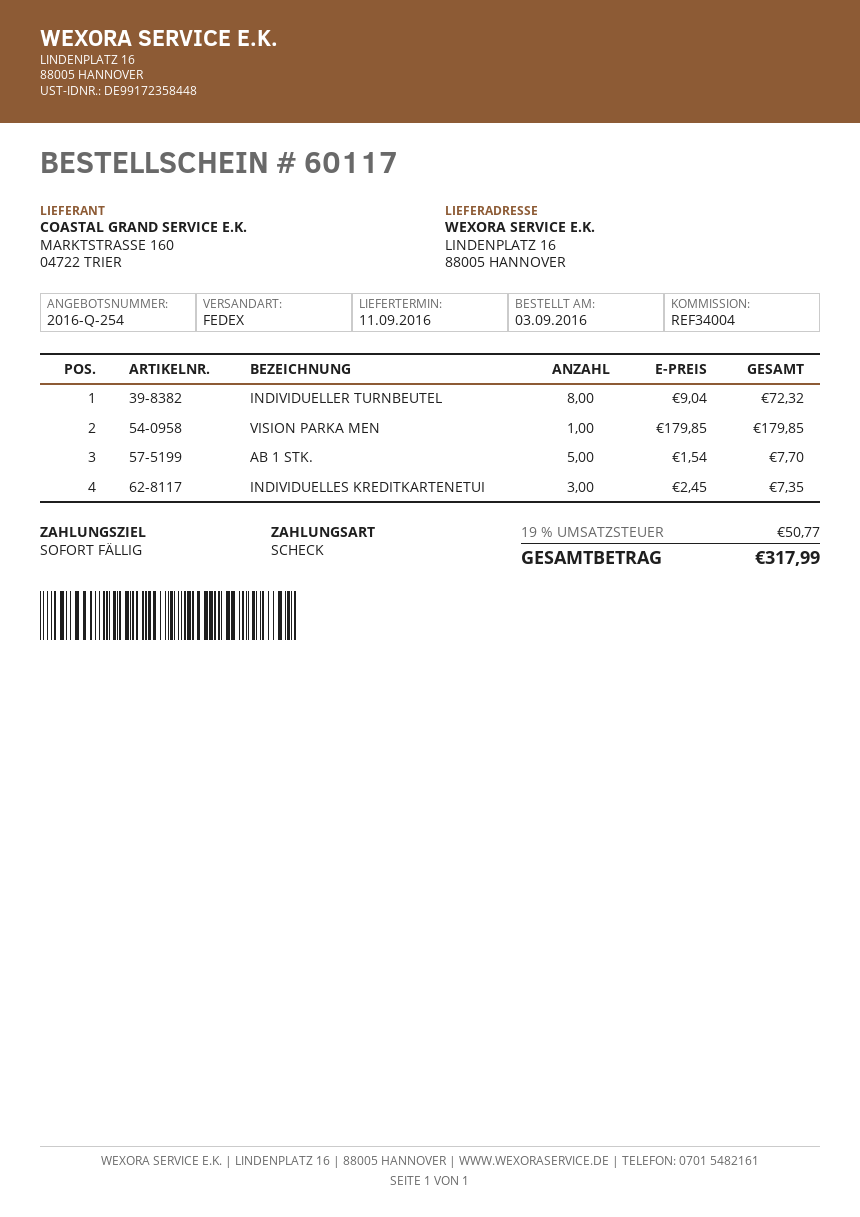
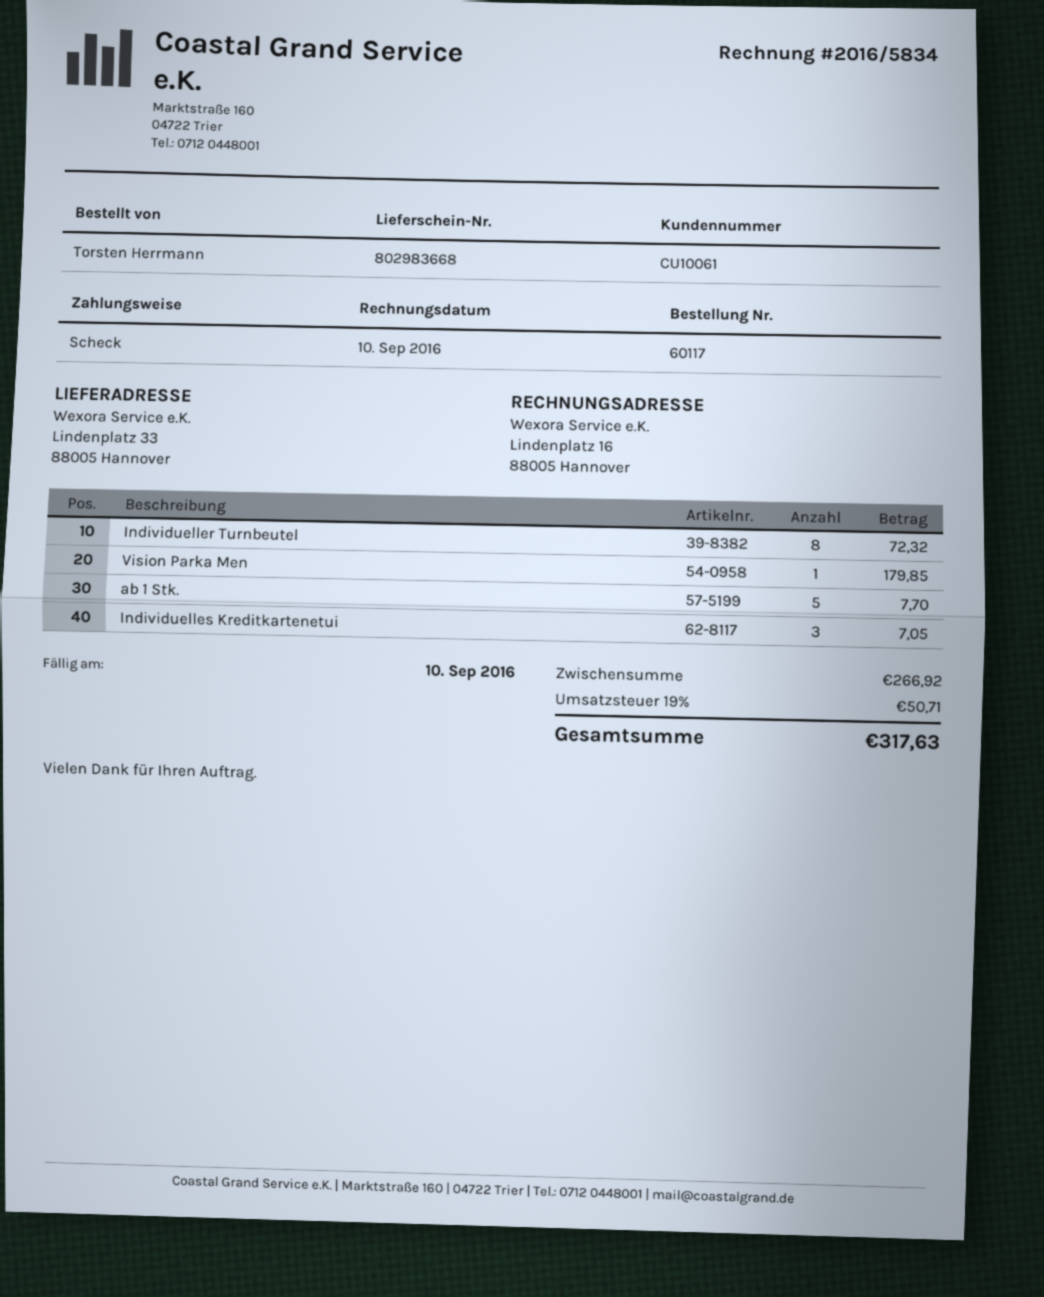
ship to: LINDENPLATZ 16, 88005 HANNOVER -> Lindenplatz 33, 88005 Hannover
INDIVIDUELLES KREDITKARTENETUI: 3 for 7.35 -> 3 for 7.05
tax: 19% = 50.77 -> 19% = 50.71
total: 317.99 -> 317.63

